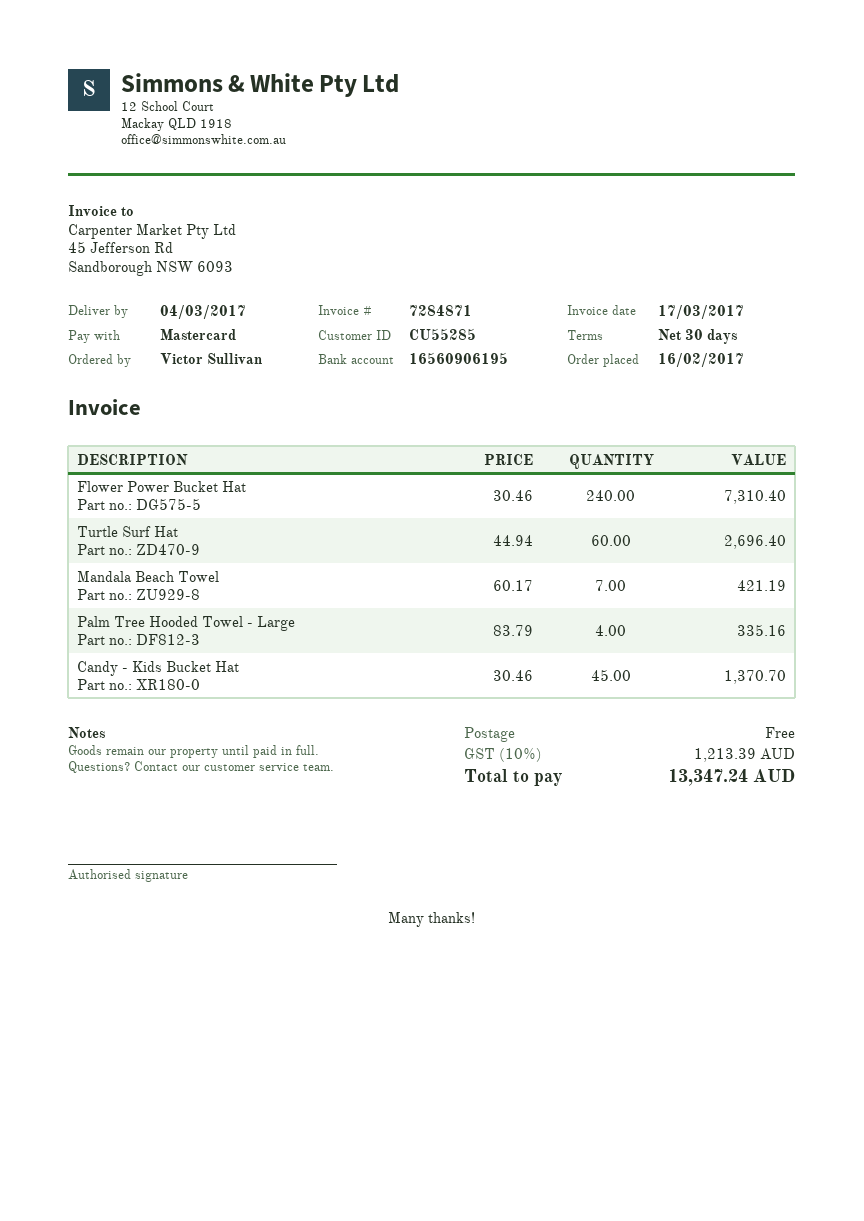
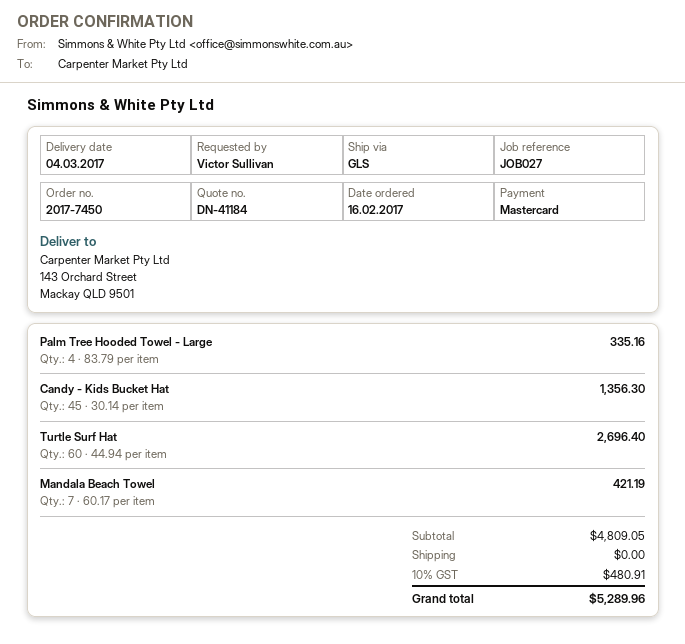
Flower Power Bucket Hat: 240 x 30.46 = 7310.40 -> none
Candy - Kids Bucket Hat: 45 x 30.46 = 1370.70 -> 45 x 30.14 = 1356.30
tax: 10% = 1213.39 -> 10% = 480.91
total: 13347.24 -> 5289.96

